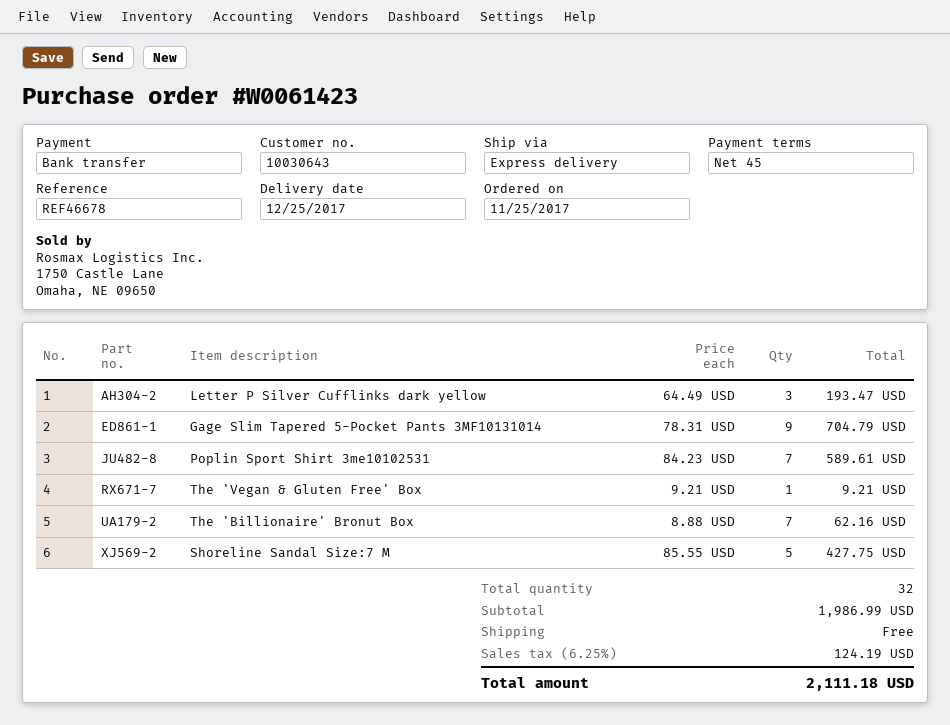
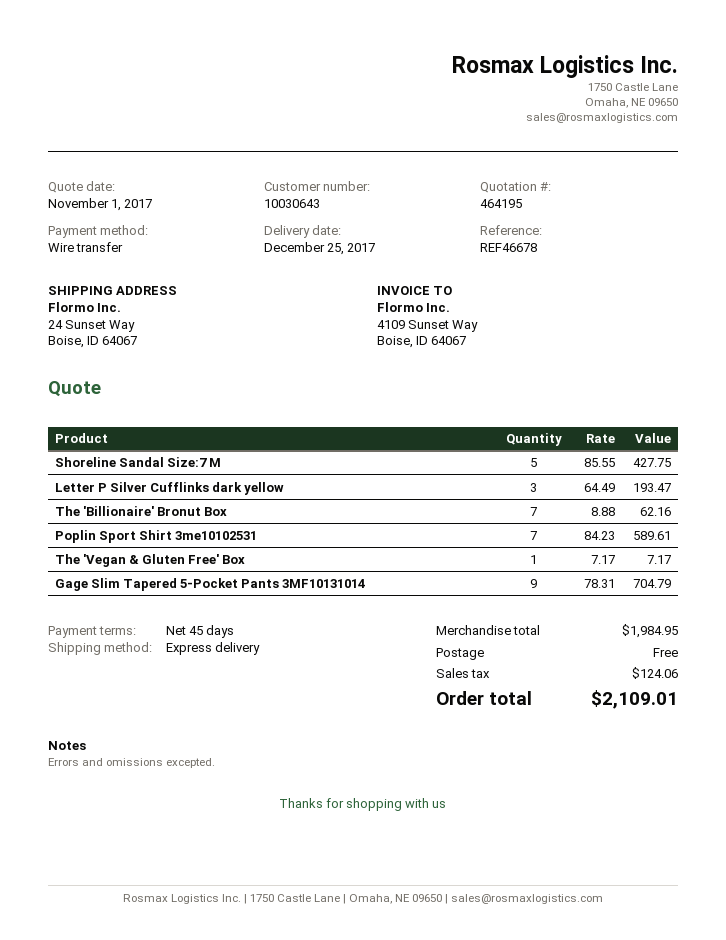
The 'Vegan & Gluten Free' Box: 1 x 9.21 = 9.21 -> 1 x 7.17 = 7.17
subtotal: 1986.99 -> 1984.95
tax: 124.19 -> 124.06
total: 2111.18 -> 2109.01

